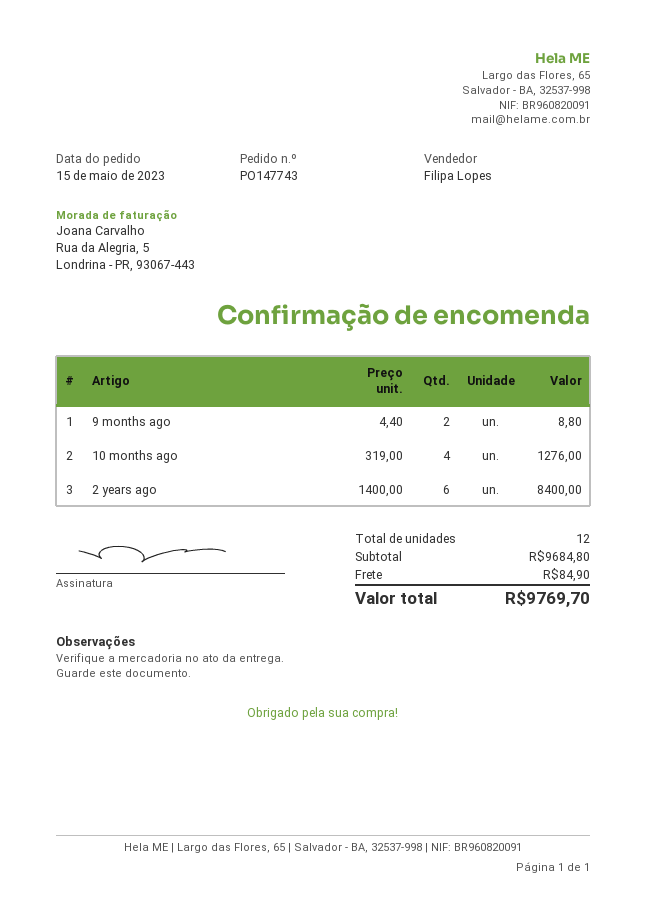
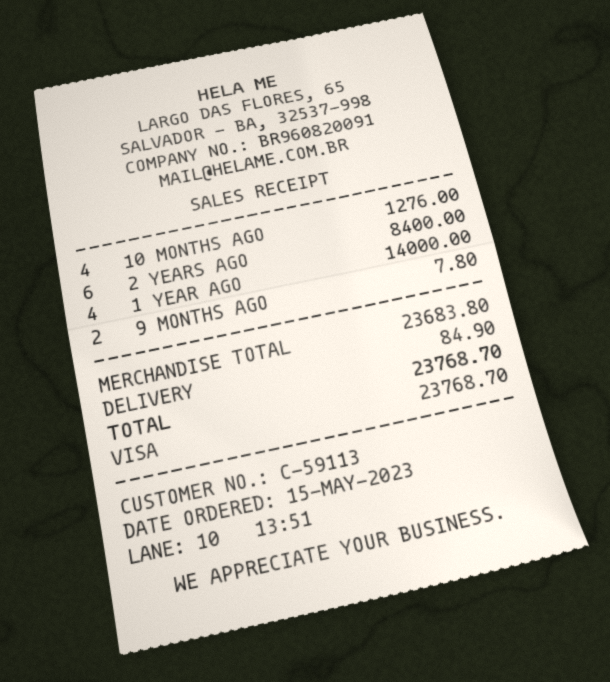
9 months ago: 2 for 8.80 -> 2 for 7.80
1 YEAR AGO: none -> 4 for 14000.00
subtotal: 9684.80 -> 23683.80
total: 9769.70 -> 23768.70

